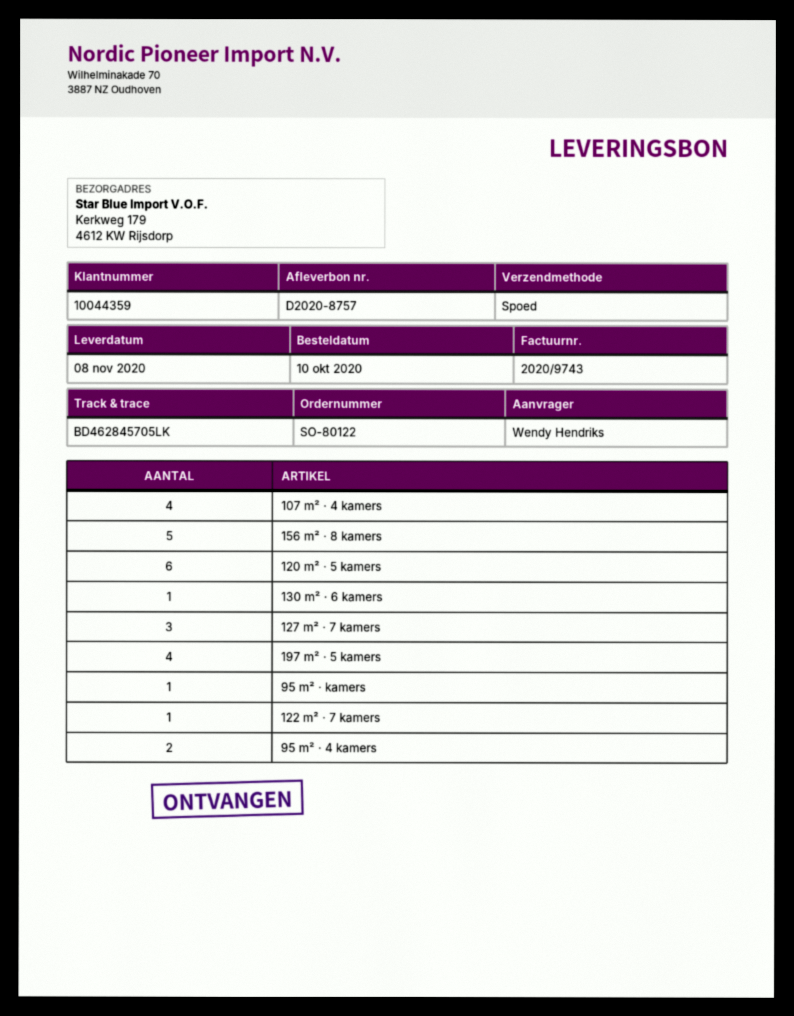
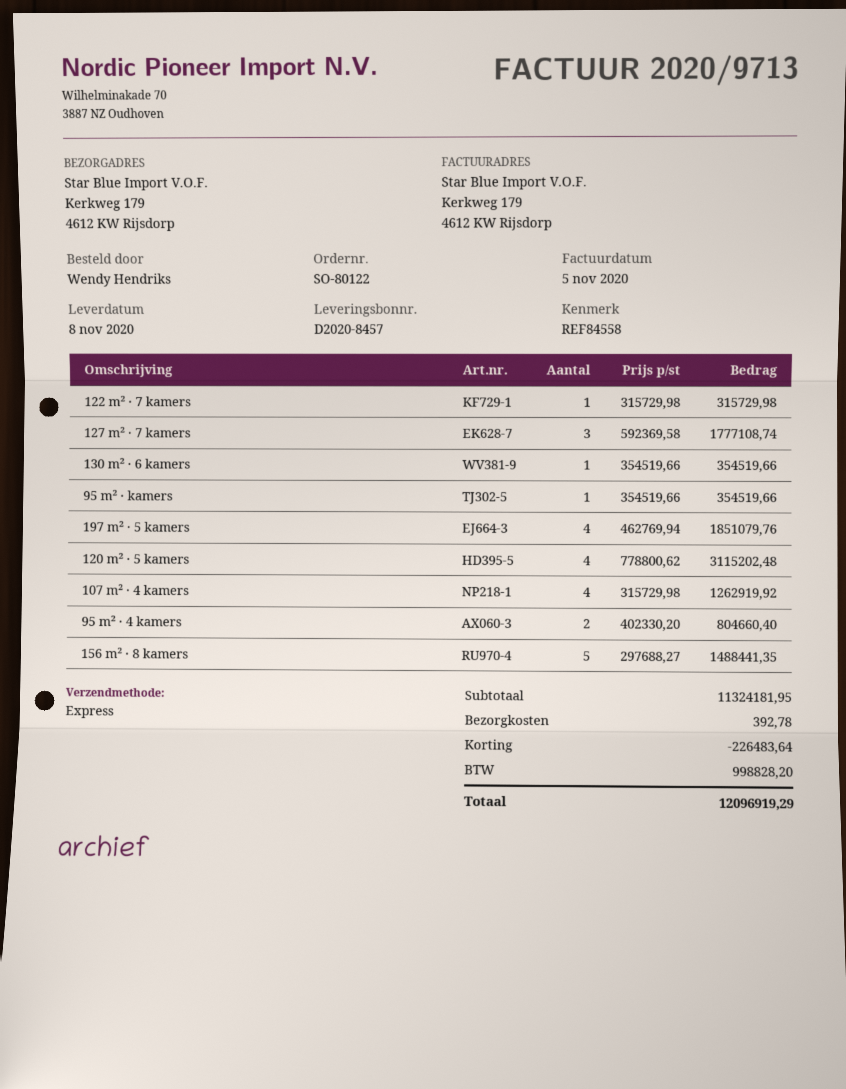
delivery note number: D2020-8757 -> D2020-8457
invoice number: 2020/9743 -> 2020/9713
120 m² · 5 kamers: 6 -> 4

